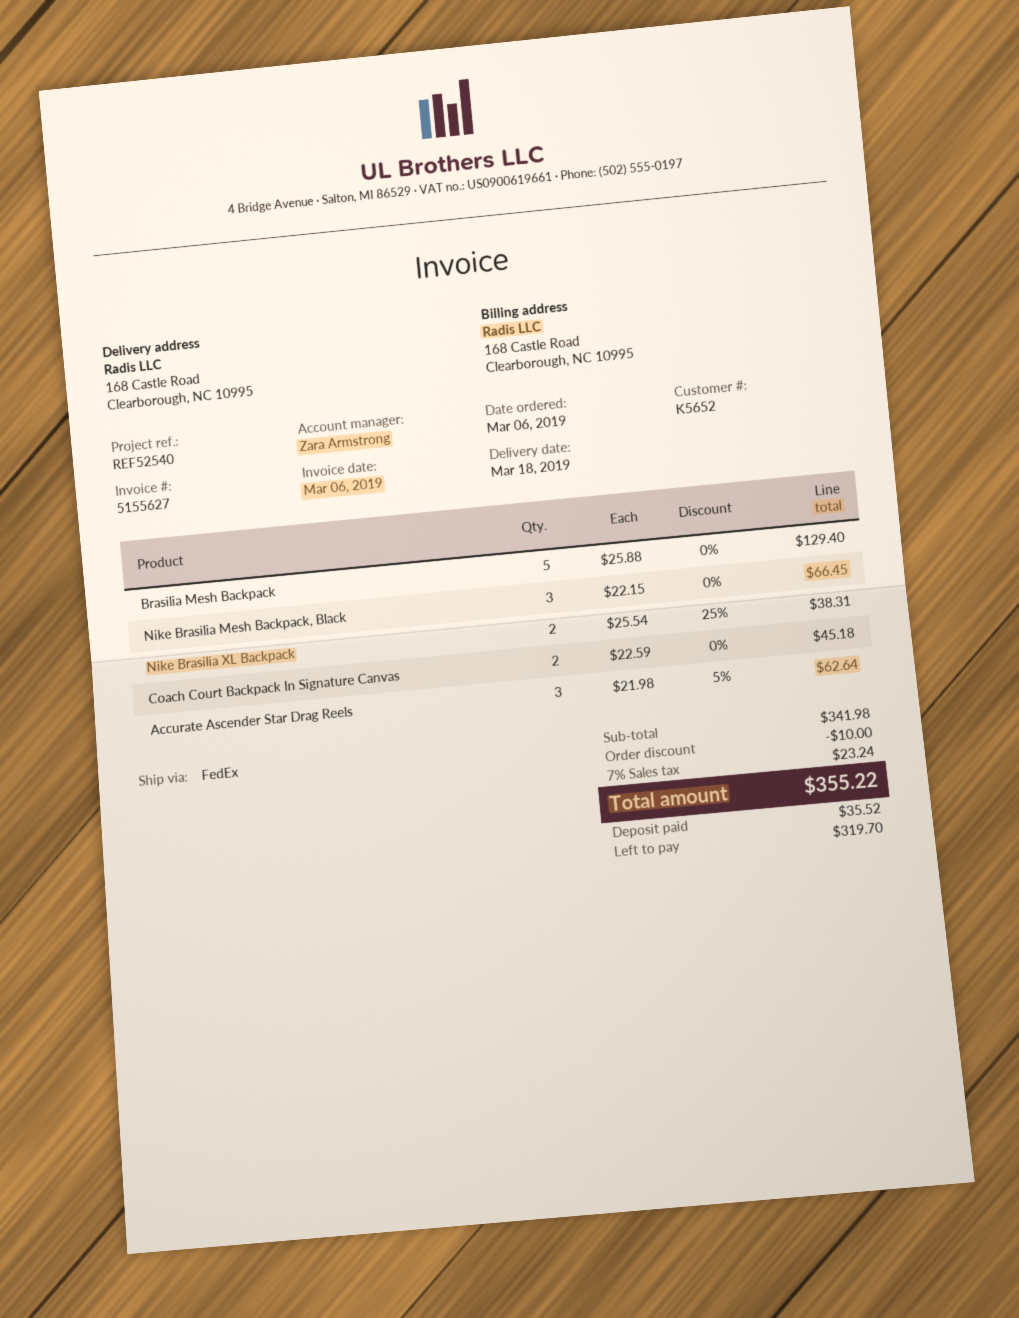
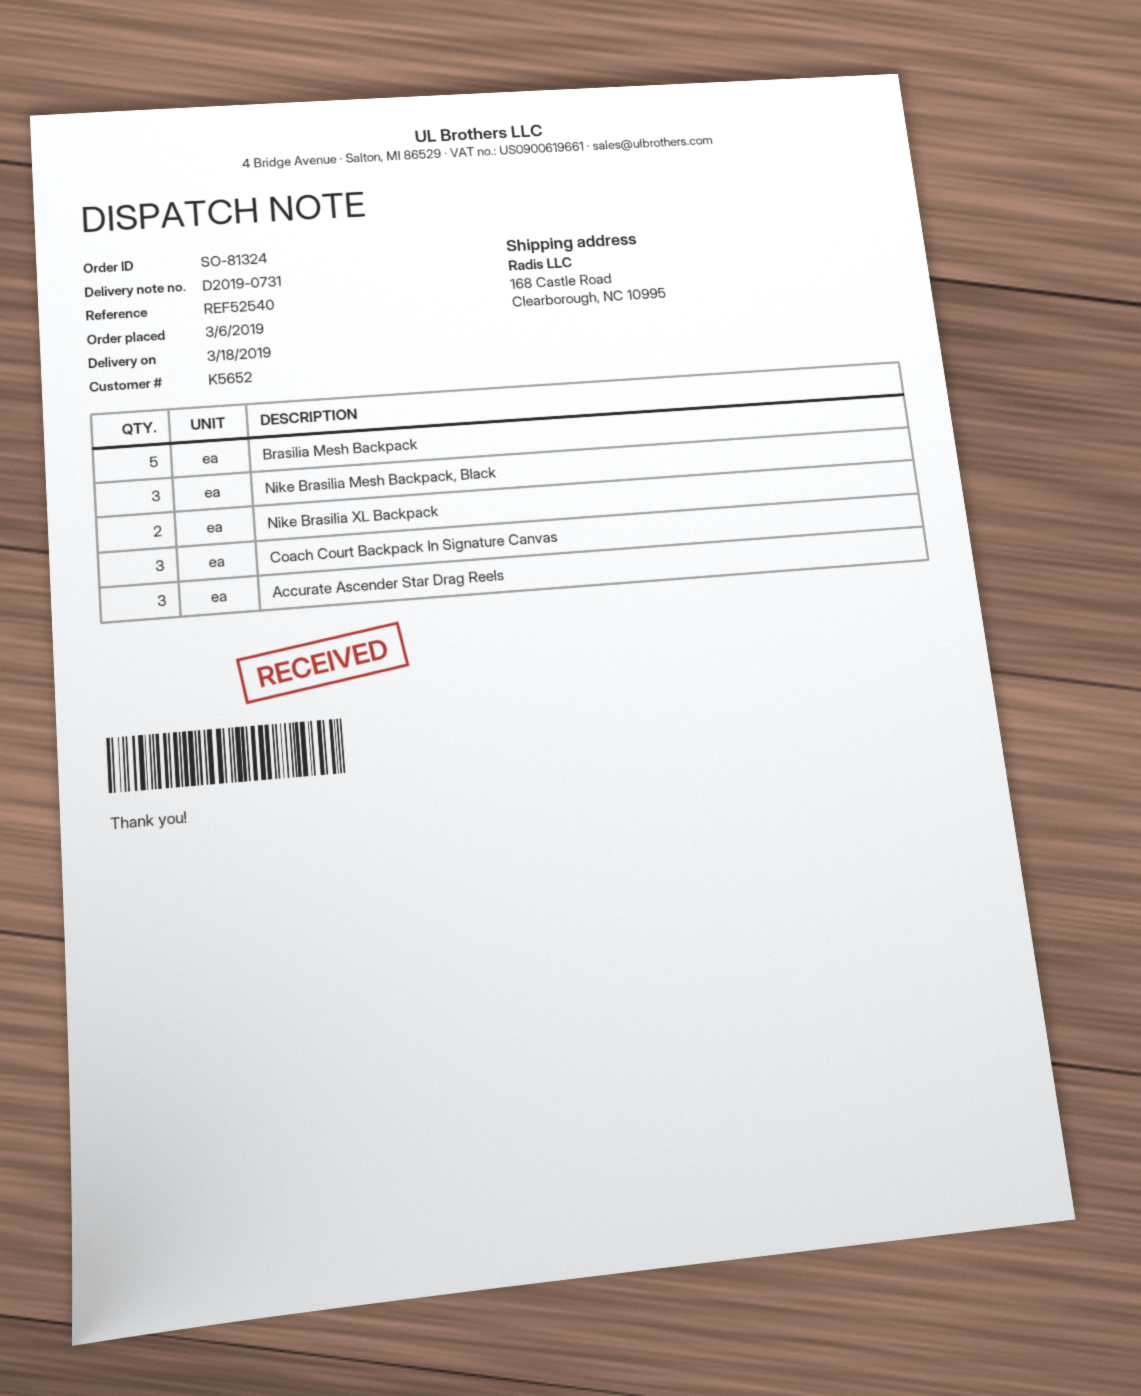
Coach Court Backpack In Signature Canvas: 2 -> 3

